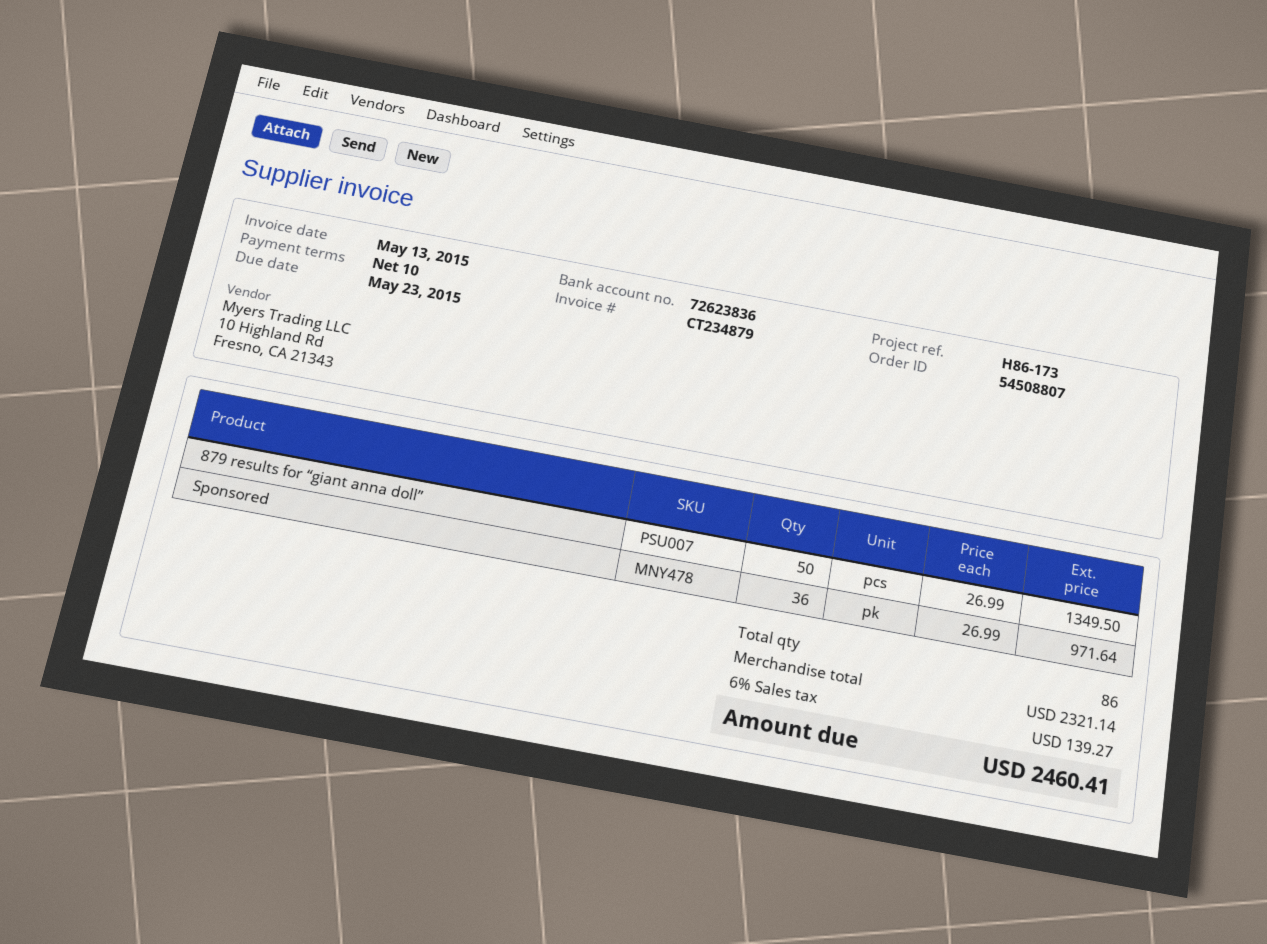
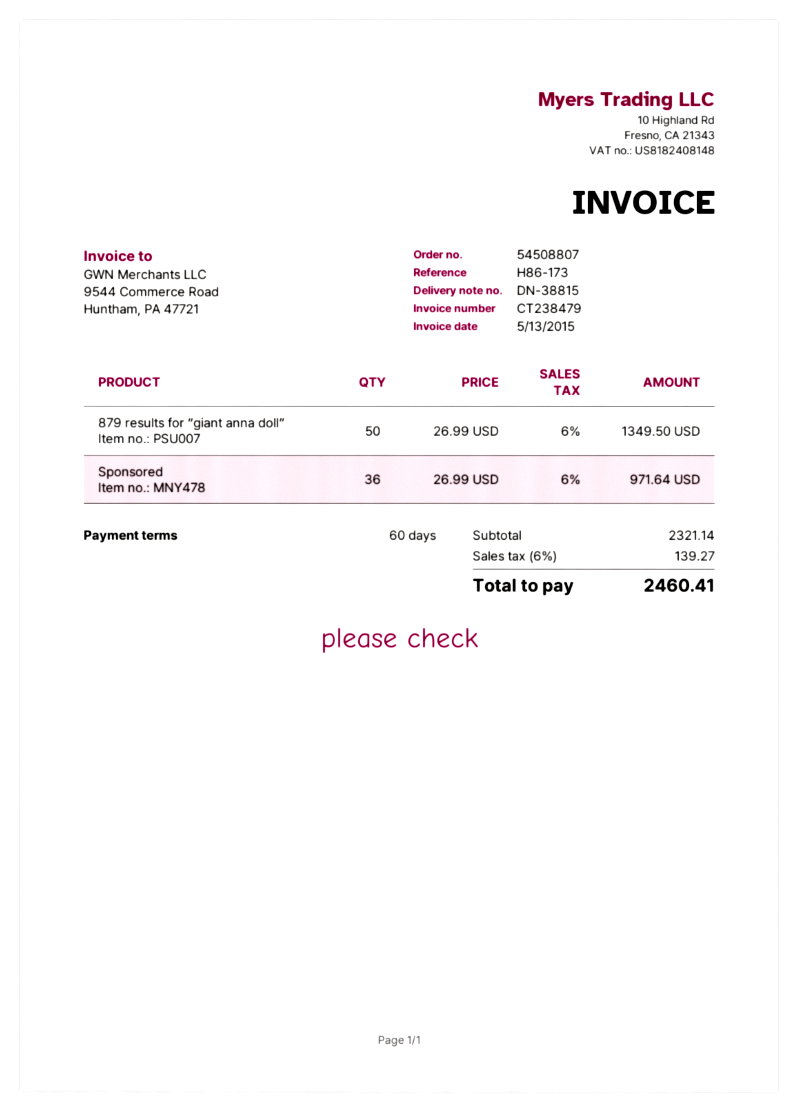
invoice number: CT234879 -> CT238479
payment terms: 10 days -> 60 days

